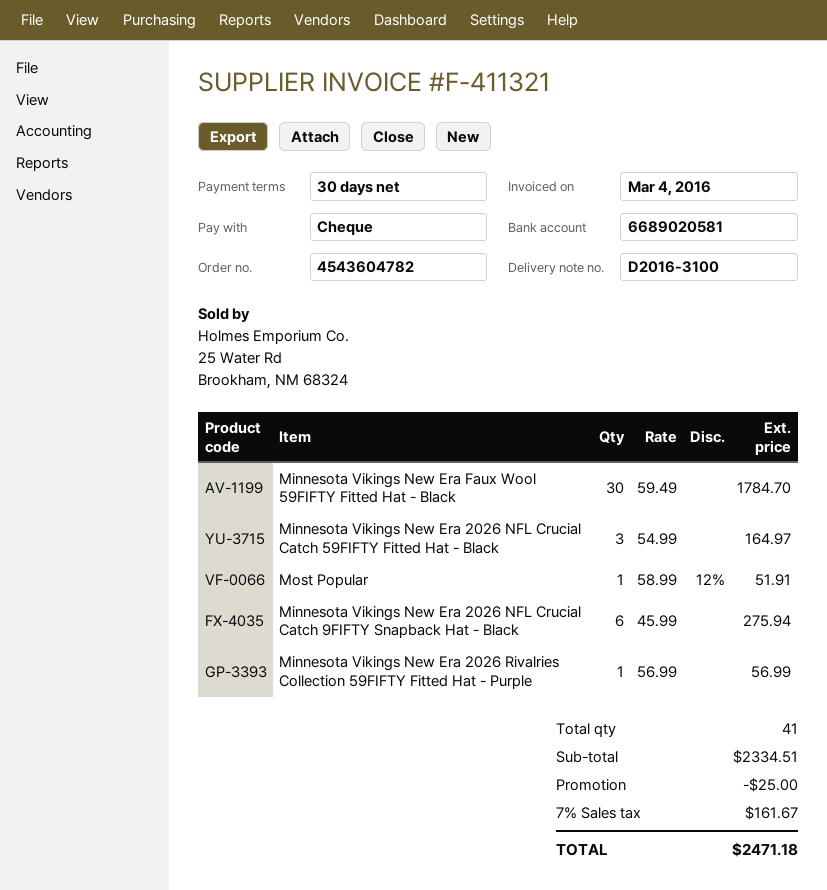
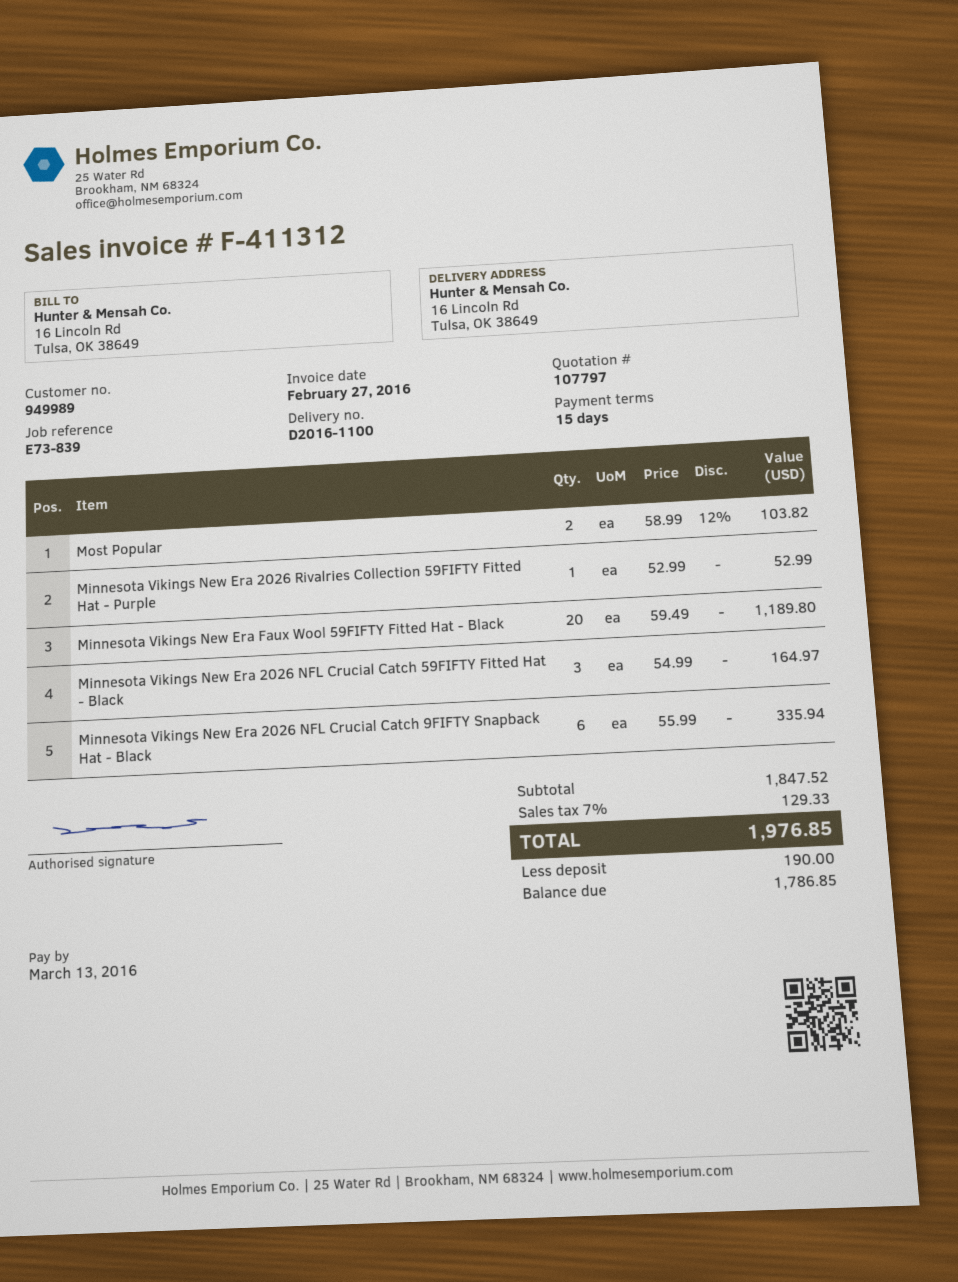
delivery note number: D2016-3100 -> D2016-1100
invoice number: F-411321 -> F-411312
invoice date: 2016-03-04 -> 2016-02-27
payment terms: 30 days -> 15 days
Minnesota Vikings New Era Faux Wool 59FIFTY Fitted Hat - Black: 30 x 59.49 = 1784.70 -> 20 x 59.49 = 1189.80
Most Popular: 1 x 58.99 - 12% = 51.91 -> 2 x 58.99 - 12% = 103.82
Minnesota Vikings New Era 2026 NFL Crucial Catch 9FIFTY Snapback Hat - Black: 6 x 45.99 = 275.94 -> 6 x 55.99 = 335.94
Minnesota Vikings New Era 2026 Rivalries Collection 59FIFTY Fitted Hat - Purple: 1 x 56.99 = 56.99 -> 1 x 52.99 = 52.99
subtotal: 2334.51 -> 1847.52
discount: 25.00 -> none
tax: 7% = 161.67 -> 7% = 129.33
total: 2471.18 -> 1976.85

